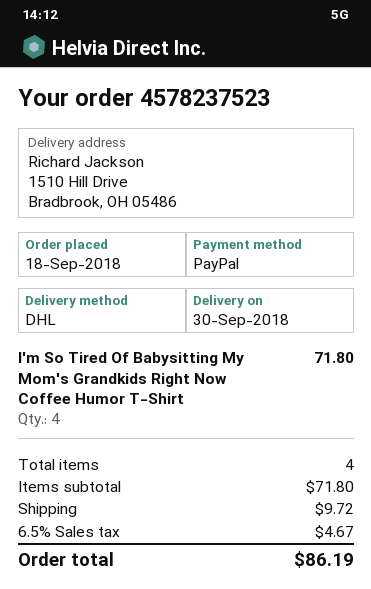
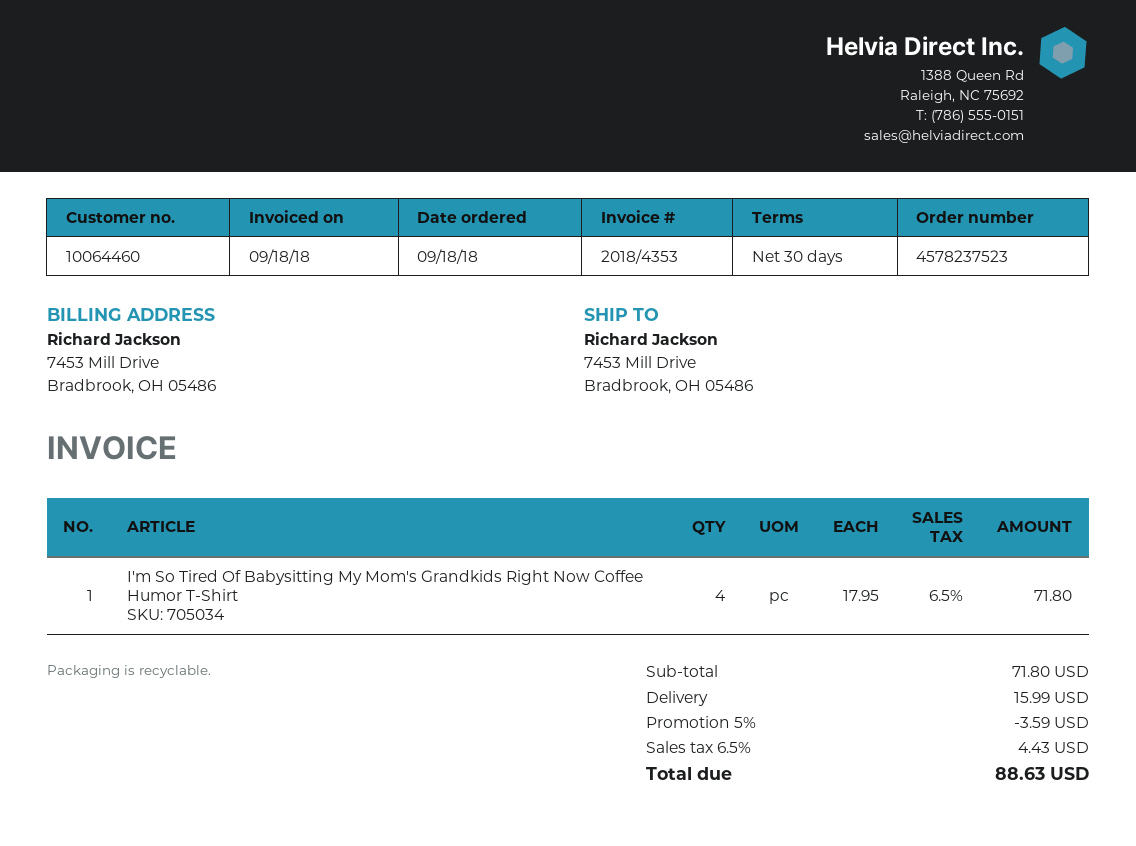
ship to: 1510 Hill Drive, Bradbrook, OH 05486 -> 7453 Mill Drive, Bradbrook, OH 05486
discount: none -> 5% = 3.59
shipping: 9.72 -> 15.99
tax: 6.5% = 4.67 -> 6.5% = 4.43
total: 86.19 -> 88.63

